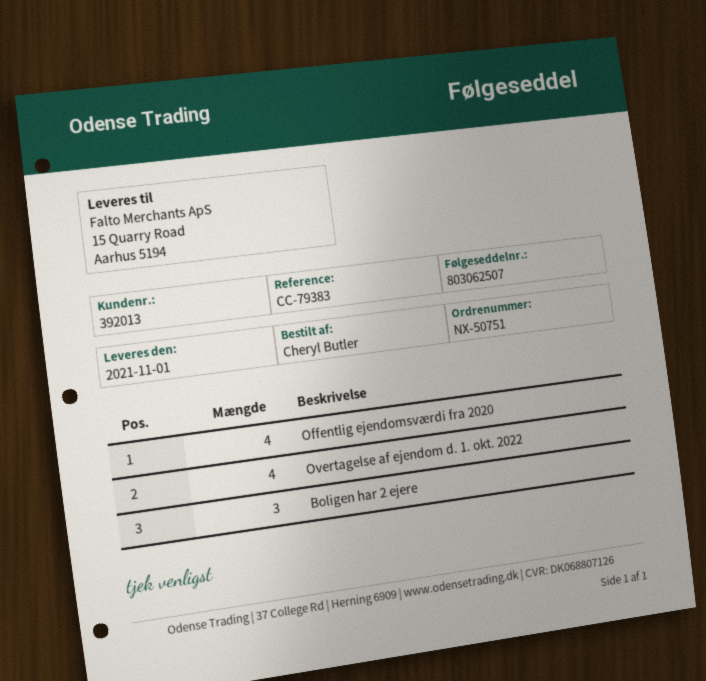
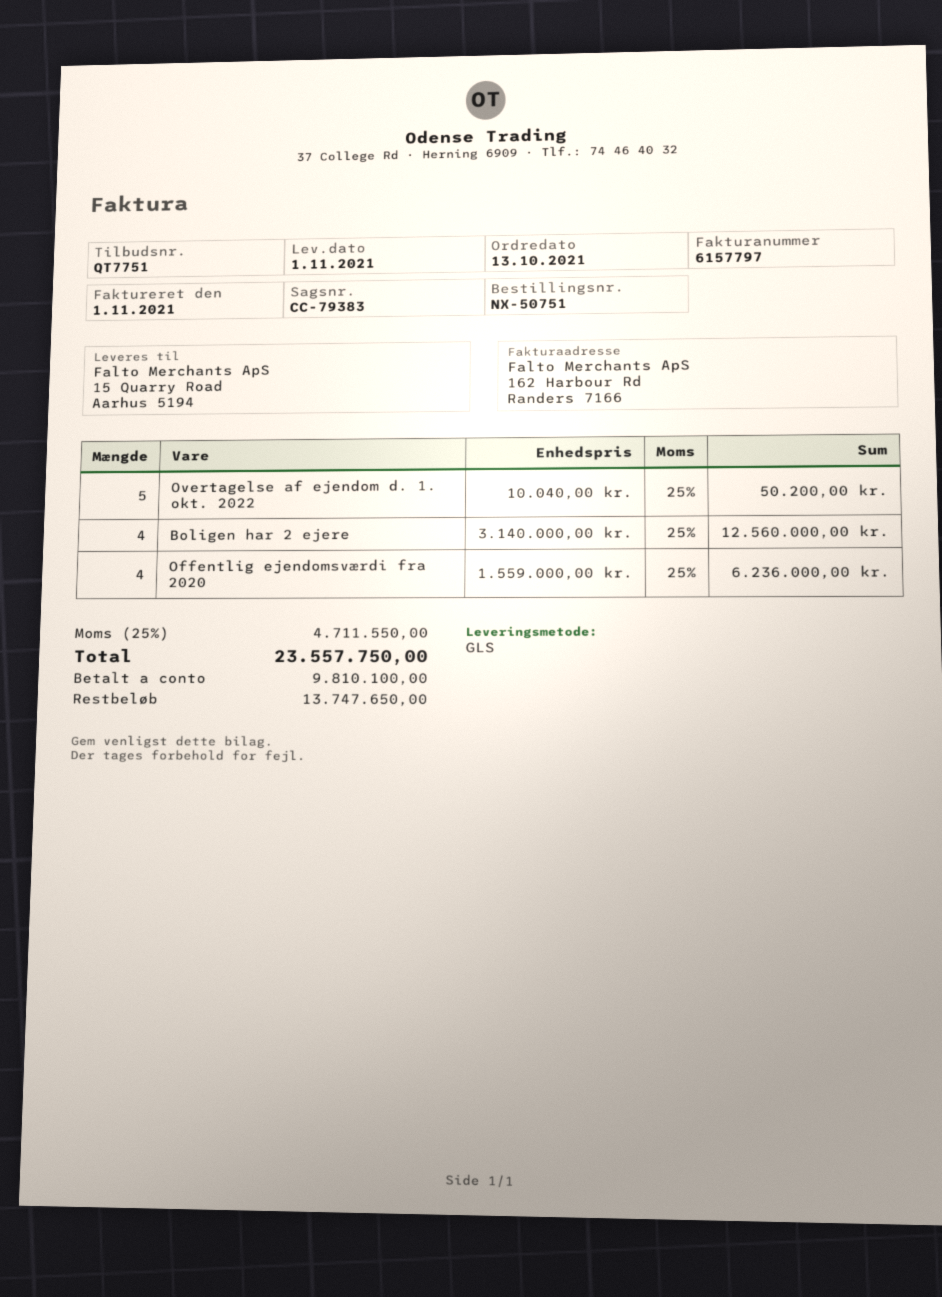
Overtagelse af ejendom d. 1. okt. 2022: 4 -> 5
Boligen har 2 ejere: 3 -> 4

